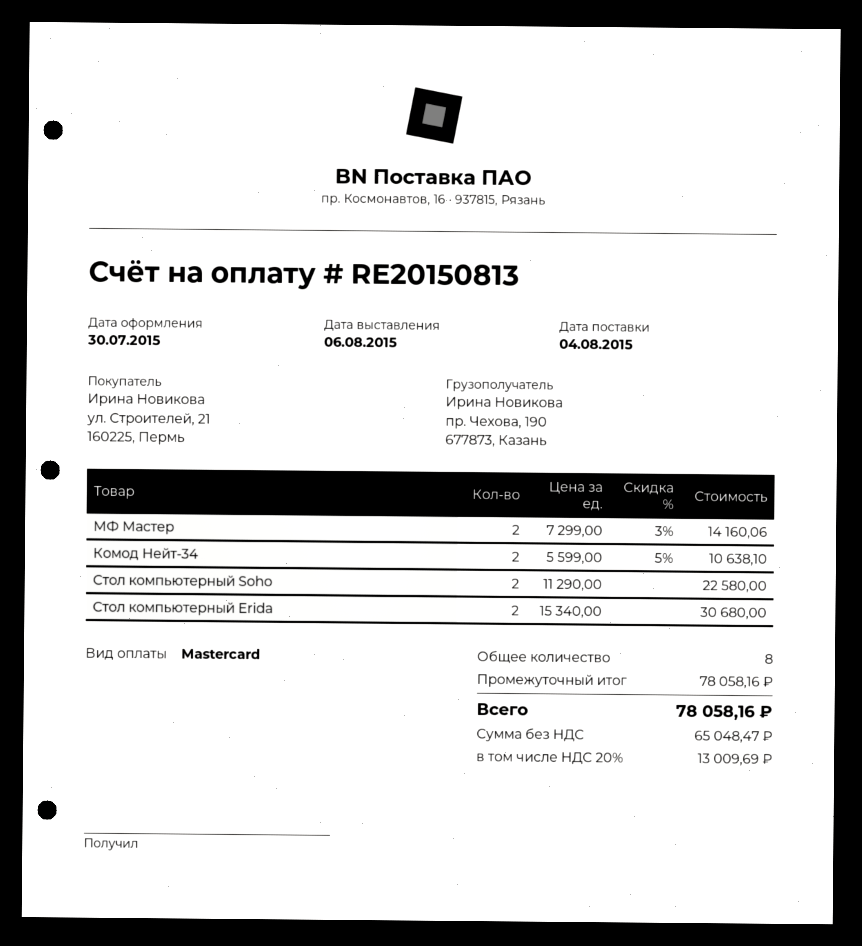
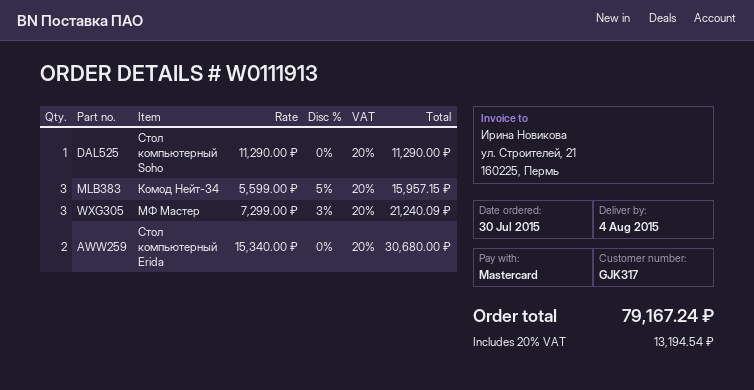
МФ Мастер: 2 x 7299.00 - 3% = 14160.06 -> 3 x 7299.00 - 3% = 21240.09
Комод Нейт-34: 2 x 5599.00 - 5% = 10638.10 -> 3 x 5599.00 - 5% = 15957.15
Стол компьютерный Soho: 2 x 11290.00 = 22580.00 -> 1 x 11290.00 = 11290.00
tax: 20% = 13009.69 -> 20% = 13194.54
total: 78058.16 -> 79167.24

